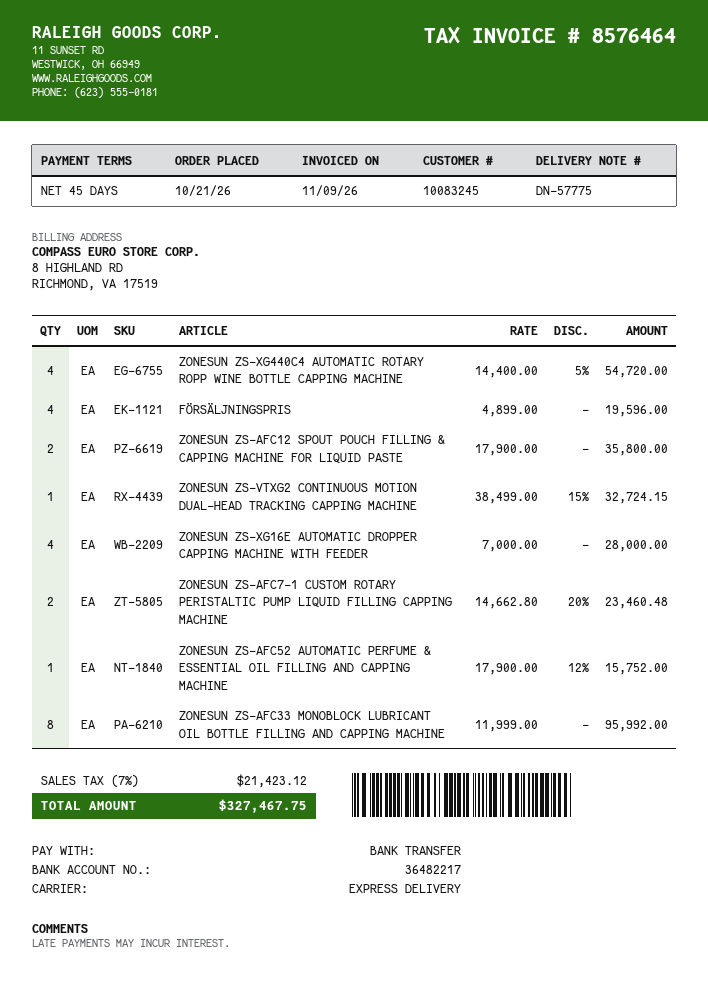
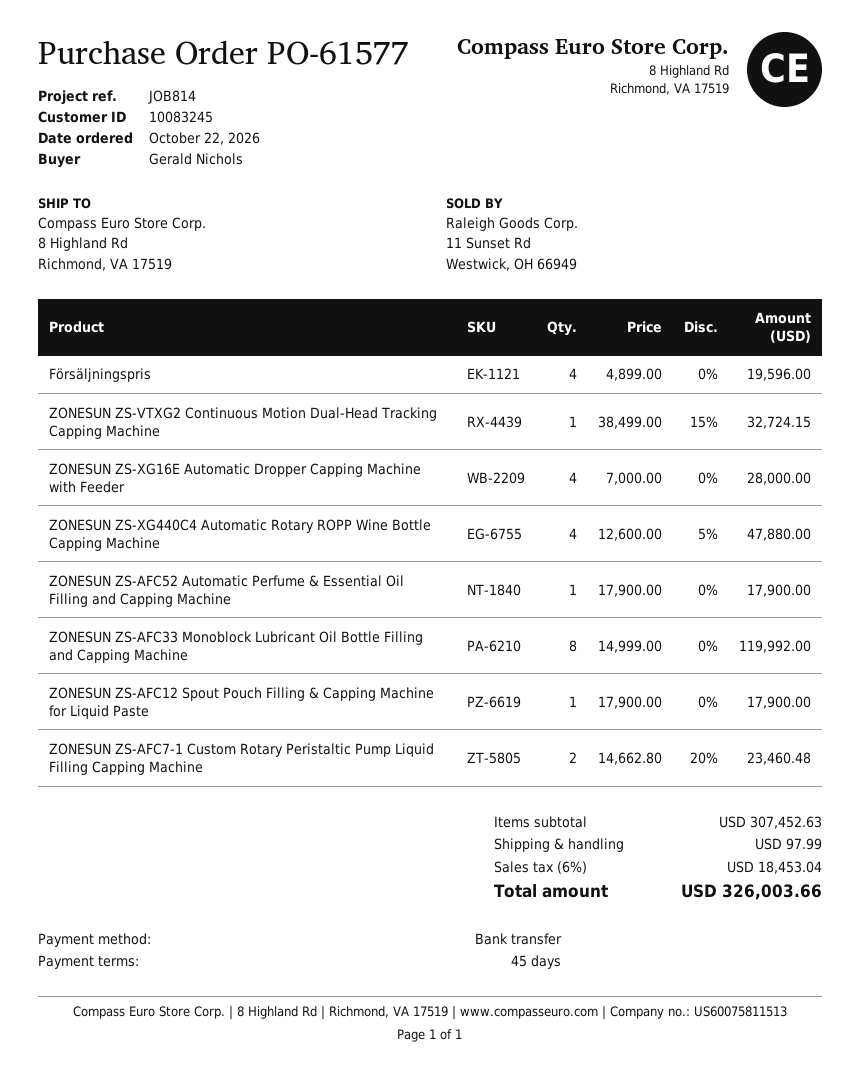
order date: 2026-10-21 -> 2026-10-22
ZONESUN ZS-XG440C4 AUTOMATIC ROTARY ROPP WINE BOTTLE CAPPING MACHINE: 4 x 14400.00 - 5% = 54720.00 -> 4 x 12600.00 - 5% = 47880.00
ZONESUN ZS-AFC12 SPOUT POUCH FILLING & CAPPING MACHINE FOR LIQUID PASTE: 2 x 17900.00 = 35800.00 -> 1 x 17900.00 = 17900.00
ZONESUN ZS-AFC52 AUTOMATIC PERFUME & ESSENTIAL OIL FILLING AND CAPPING MACHINE: 1 x 17900.00 - 12% = 15752.00 -> 1 x 17900.00 = 17900.00
ZONESUN ZS-AFC33 MONOBLOCK LUBRICANT OIL BOTTLE FILLING AND CAPPING MACHINE: 8 x 11999.00 = 95992.00 -> 8 x 14999.00 = 119992.00
shipping: none -> 97.99
tax: 7% = 21423.12 -> 6% = 18453.04
total: 327467.75 -> 326003.66

